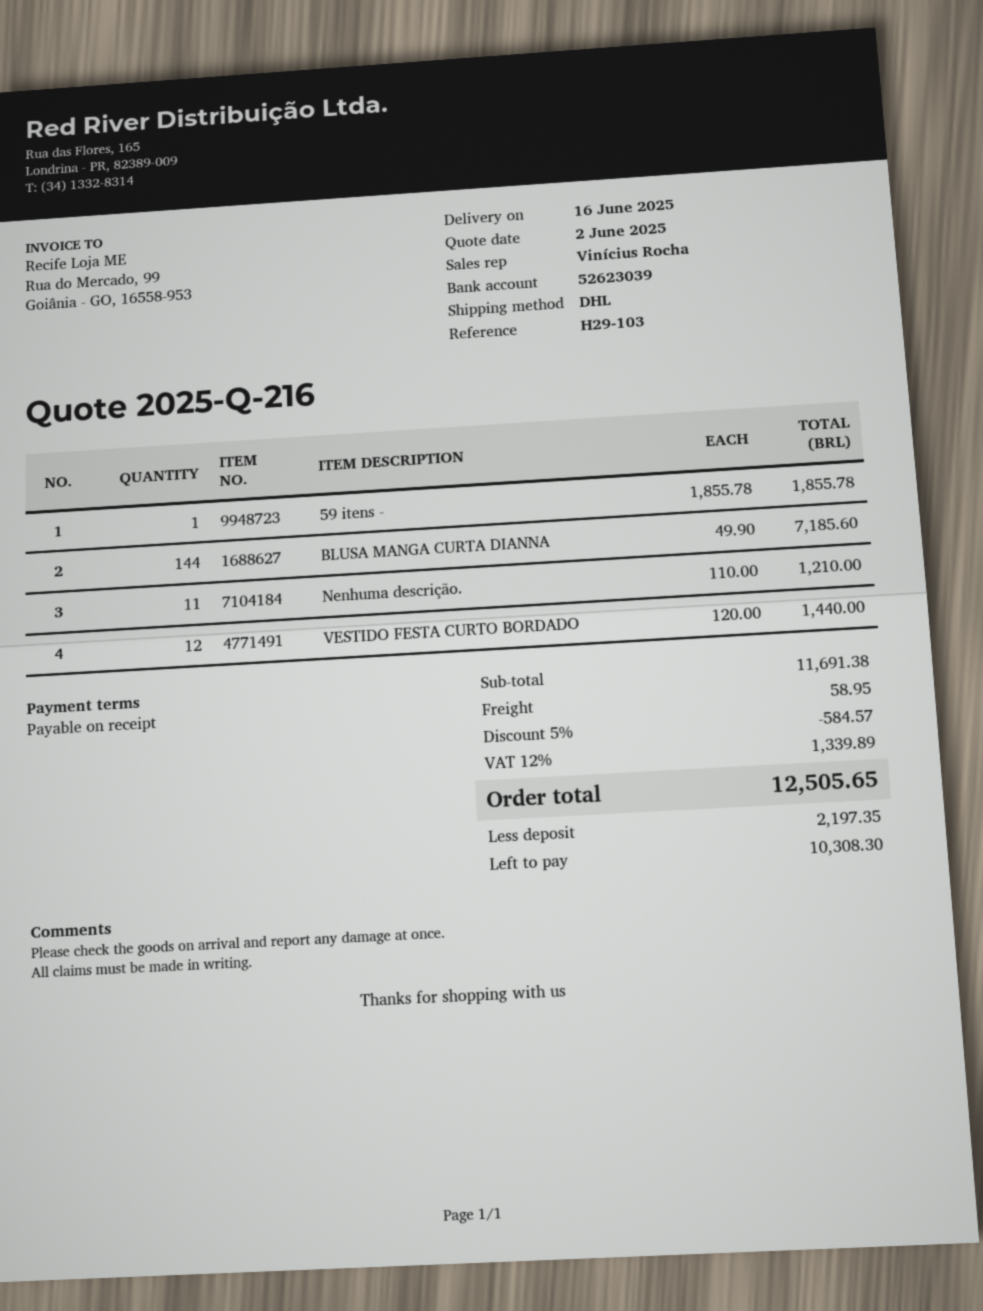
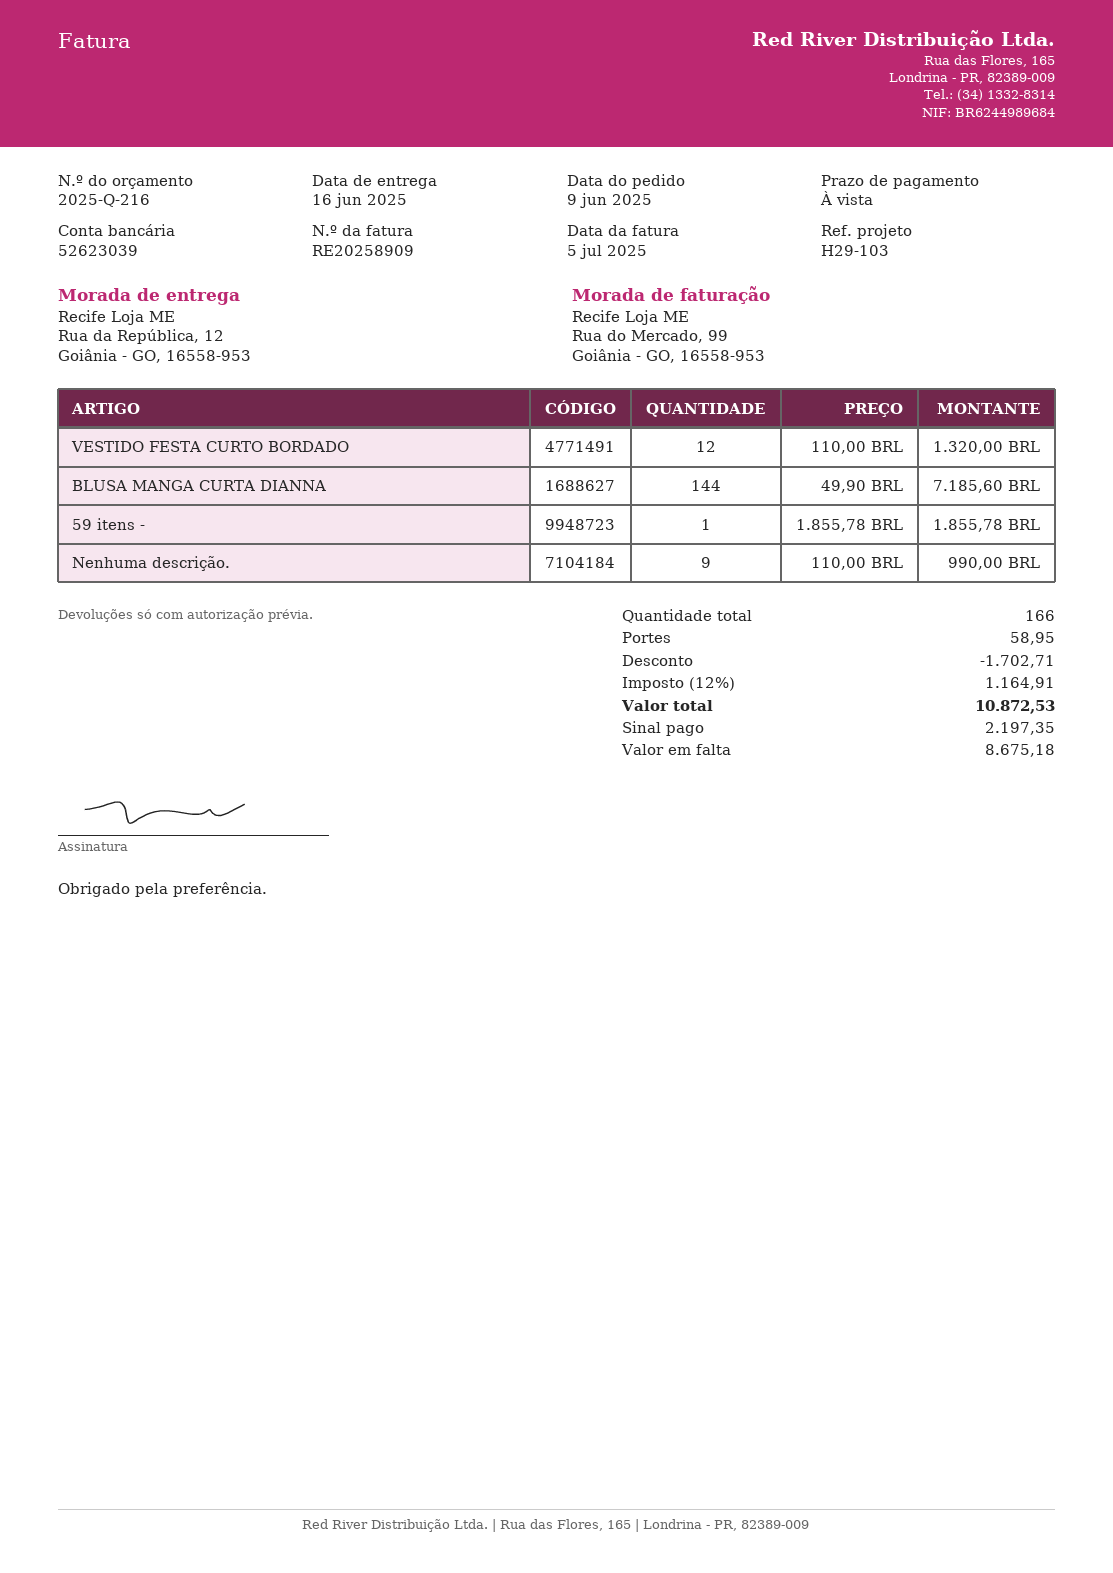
Nenhuma descrição.: 11 x 110.00 = 1210.00 -> 9 x 110.00 = 990.00
VESTIDO FESTA CURTO BORDADO: 12 x 120.00 = 1440.00 -> 12 x 110.00 = 1320.00
discount: 584.57 -> 1702.71
tax: 12% = 1339.89 -> 12% = 1164.91
total: 12505.65 -> 10872.53
balance: 10308.30 -> 8675.18

